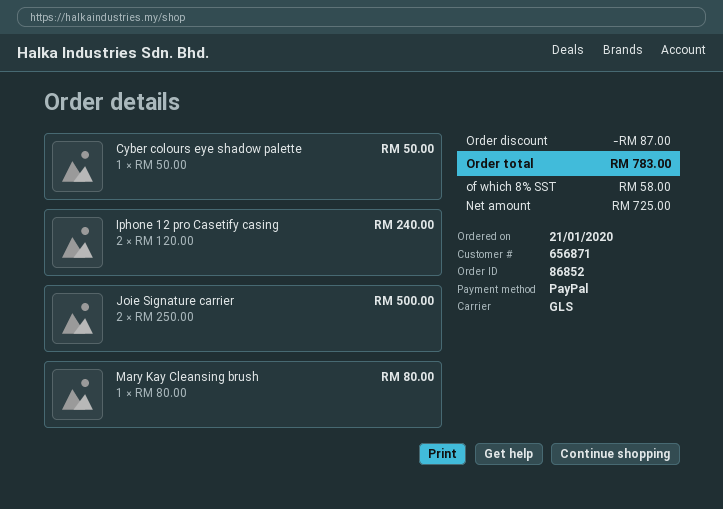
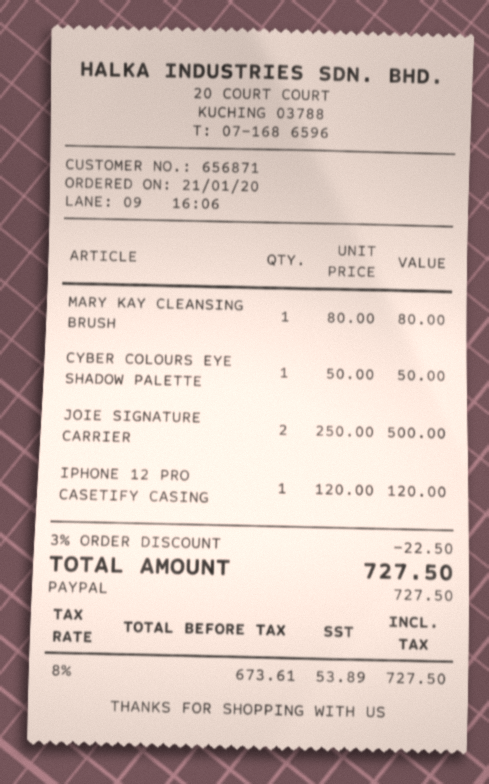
Iphone 12 pro Casetify casing: 2 x 120.00 = 240.00 -> 1 x 120.00 = 120.00
discount: 87.00 -> 22.50
net: 725.00 -> 673.61
tax: 8% = 58.00 -> 8% = 53.89
total: 783.00 -> 727.50

